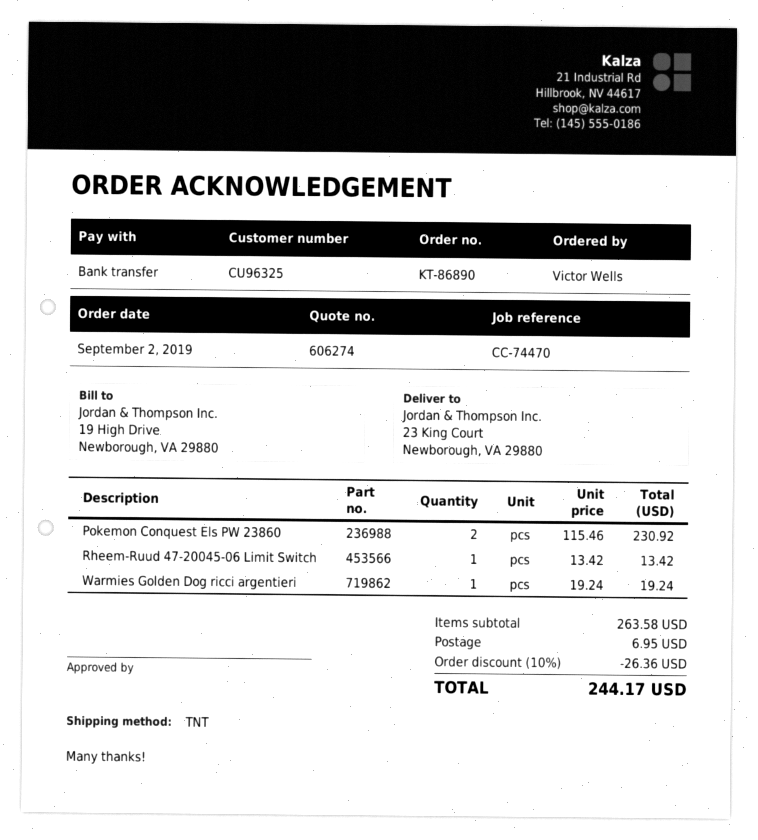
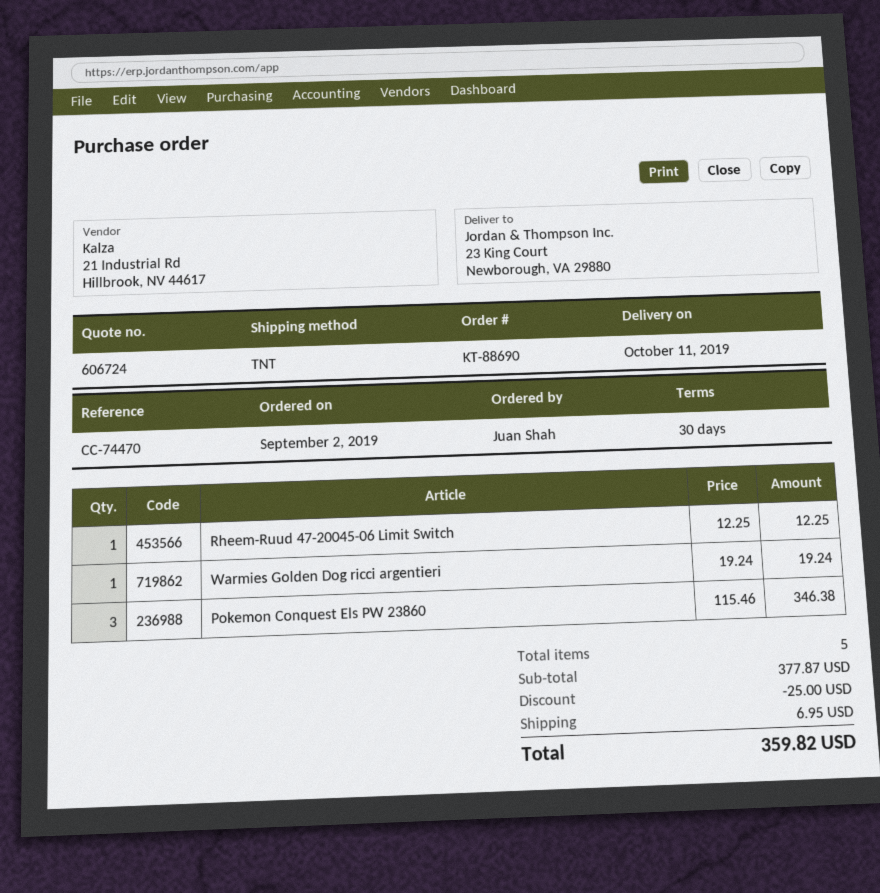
quote number: 606274 -> 606724
order number: KT-86890 -> KT-88690
ordered by: Victor Wells -> Juan Shah
Pokemon Conquest Els PW 23860: 2 x 115.46 = 230.92 -> 3 x 115.46 = 346.38
Rheem-Ruud 47-20045-06 Limit Switch: 1 x 13.42 = 13.42 -> 1 x 12.25 = 12.25
subtotal: 263.58 -> 377.87
discount: 26.36 -> 25.00
total: 244.17 -> 359.82

